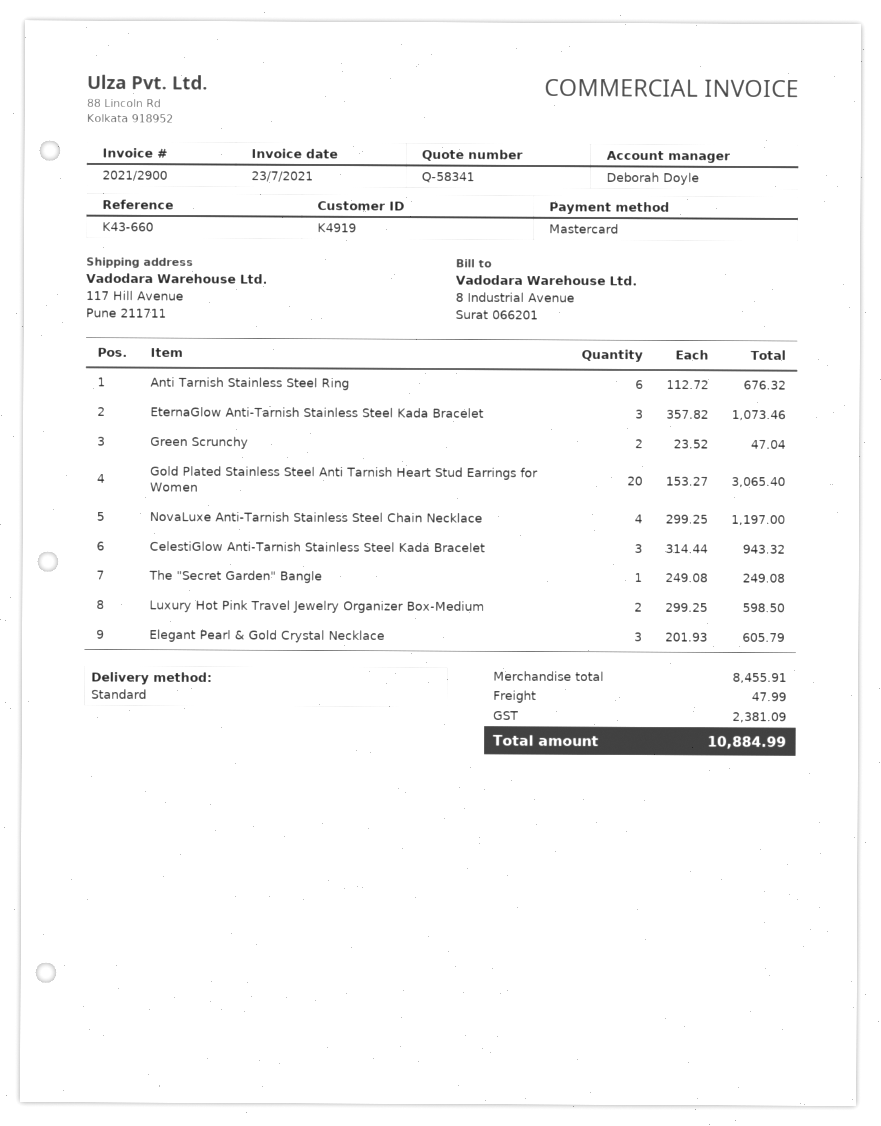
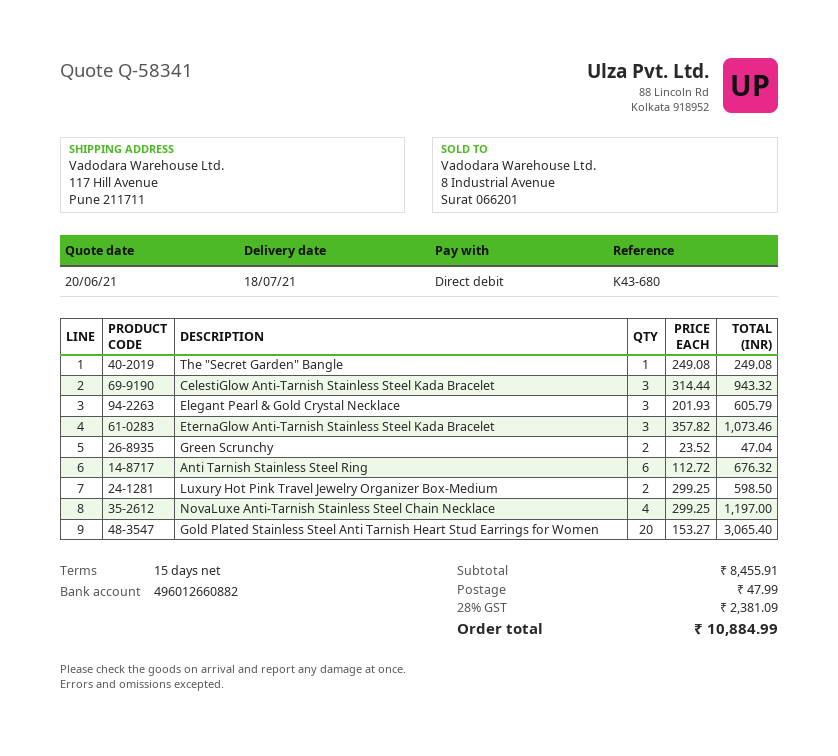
reference: K43-660 -> K43-680
payment method: Mastercard -> direct debit

